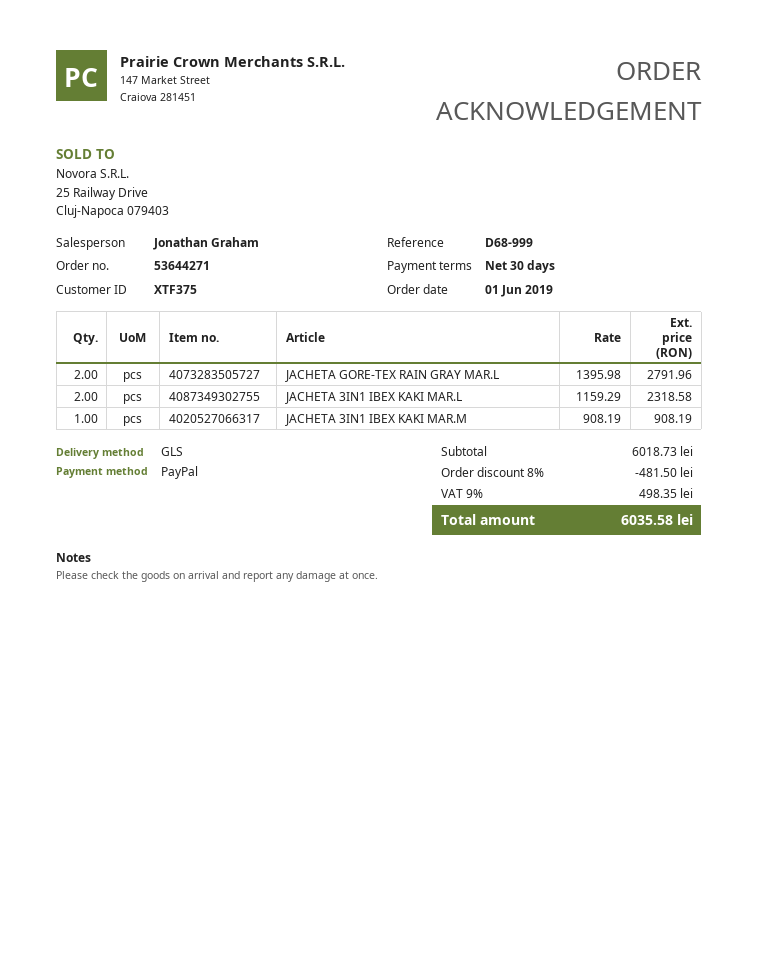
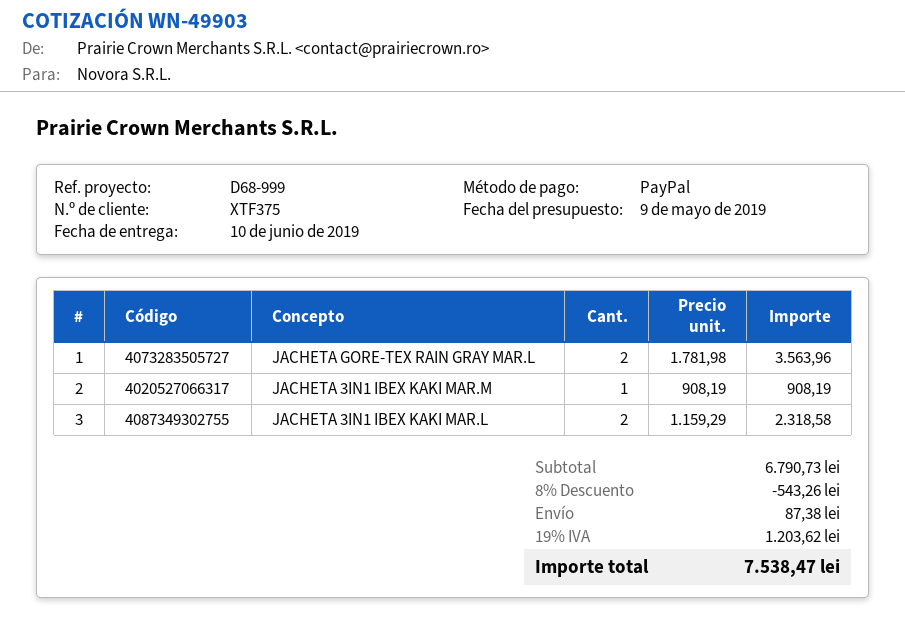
JACHETA GORE-TEX RAIN GRAY MAR.L: 2 x 1395.98 = 2791.96 -> 2 x 1781.98 = 3563.96
subtotal: 6018.73 -> 6790.73
discount: 8% = 481.50 -> 8% = 543.26
shipping: none -> 87.38
tax: 9% = 498.35 -> 19% = 1203.62
total: 6035.58 -> 7538.47

